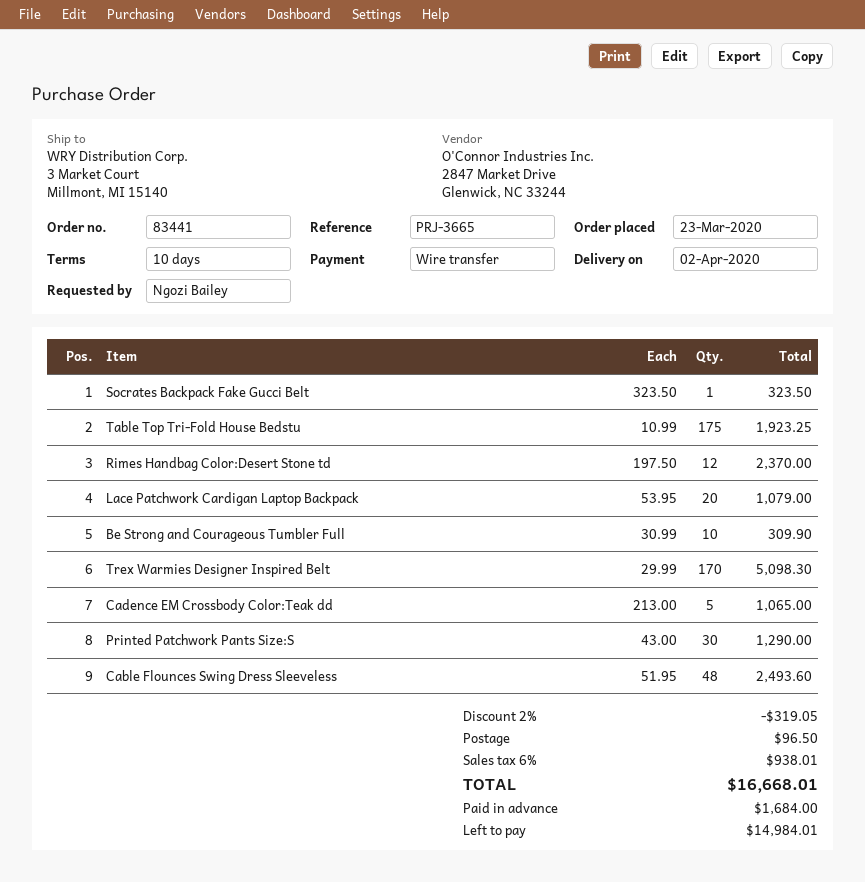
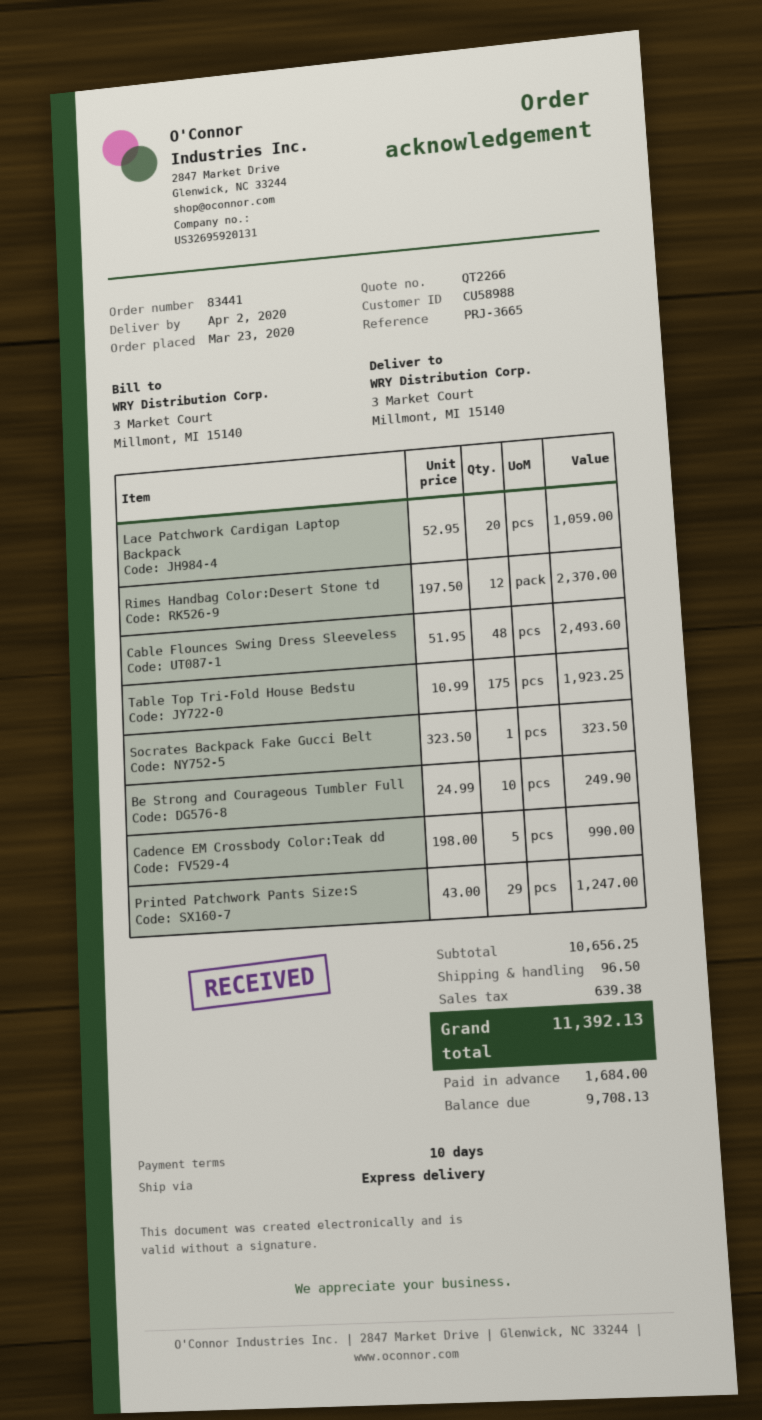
Lace Patchwork Cardigan Laptop Backpack: 20 x 53.95 = 1079.00 -> 20 x 52.95 = 1059.00
Be Strong and Courageous Tumbler Full: 10 x 30.99 = 309.90 -> 10 x 24.99 = 249.90
Trex Warmies Designer Inspired Belt: 170 x 29.99 = 5098.30 -> none
Cadence EM Crossbody Color:Teak dd: 5 x 213.00 = 1065.00 -> 5 x 198.00 = 990.00
Printed Patchwork Pants Size:S: 30 x 43.00 = 1290.00 -> 29 x 43.00 = 1247.00
discount: 2% = 319.05 -> none
tax: 938.01 -> 639.38
total: 16668.01 -> 11392.13
balance: 14984.01 -> 9708.13

